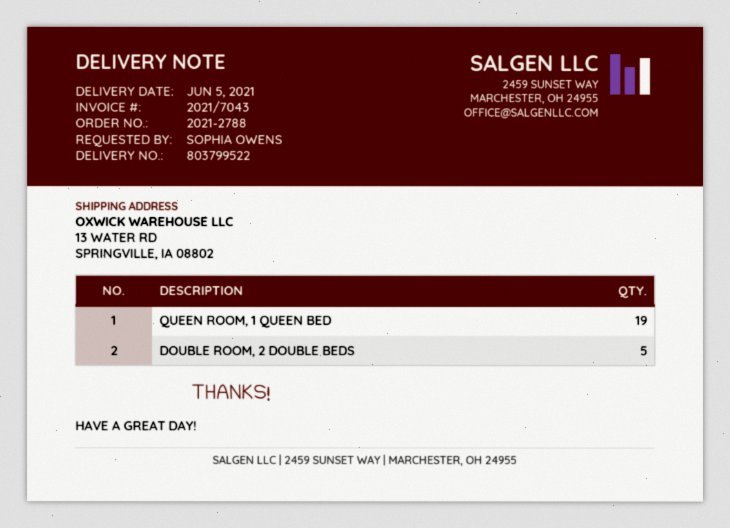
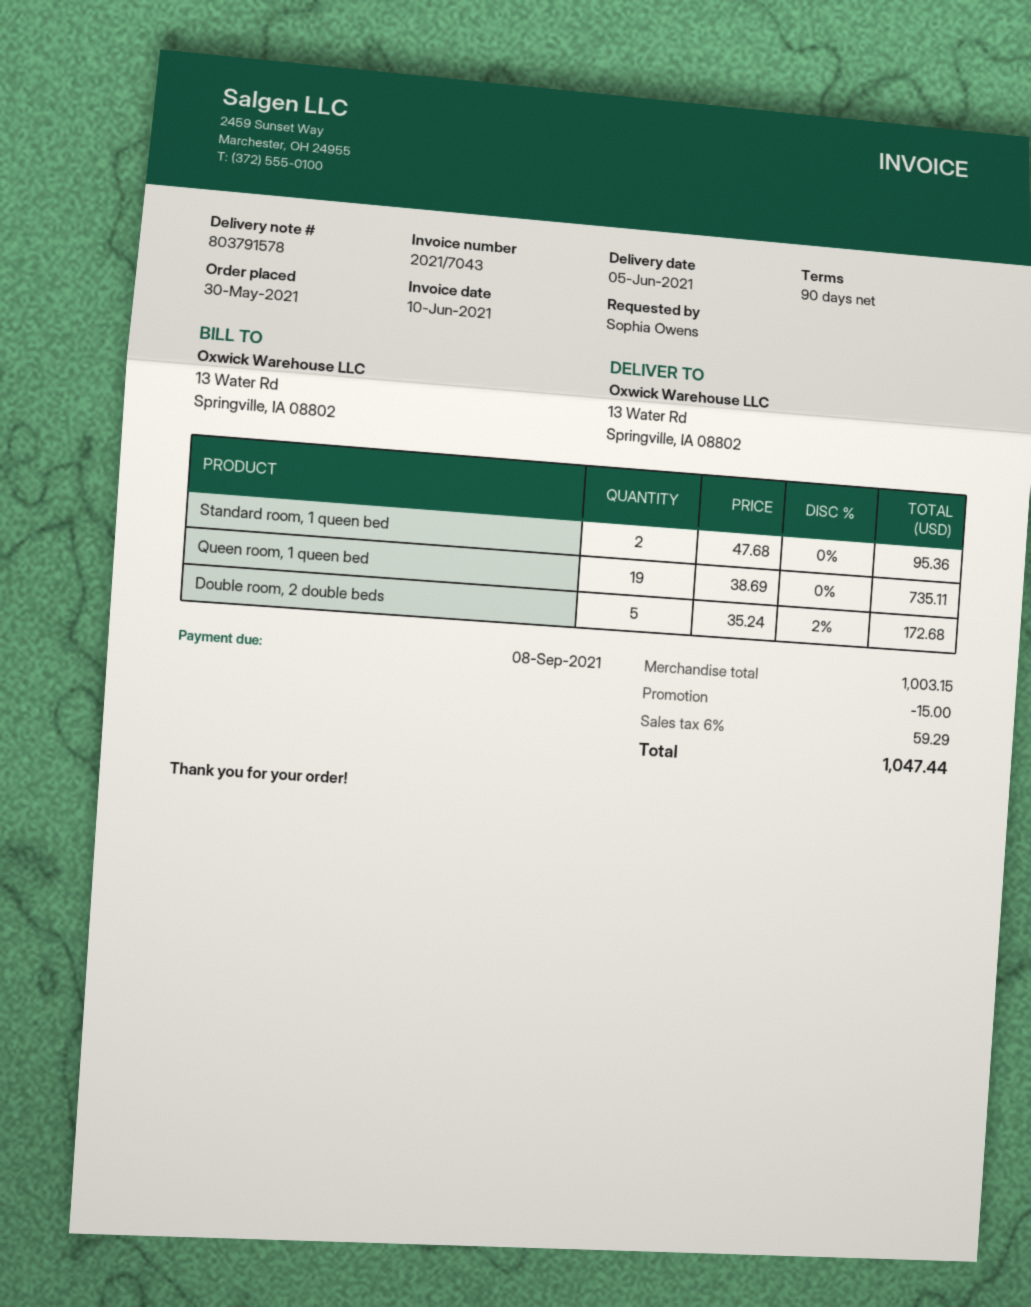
delivery note number: 803799522 -> 803791578
Standard room, 1 queen bed: none -> 2

